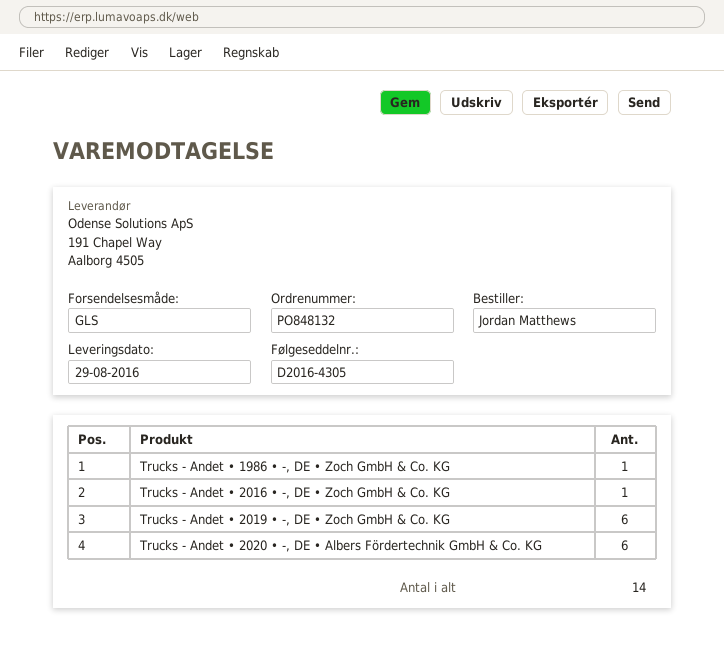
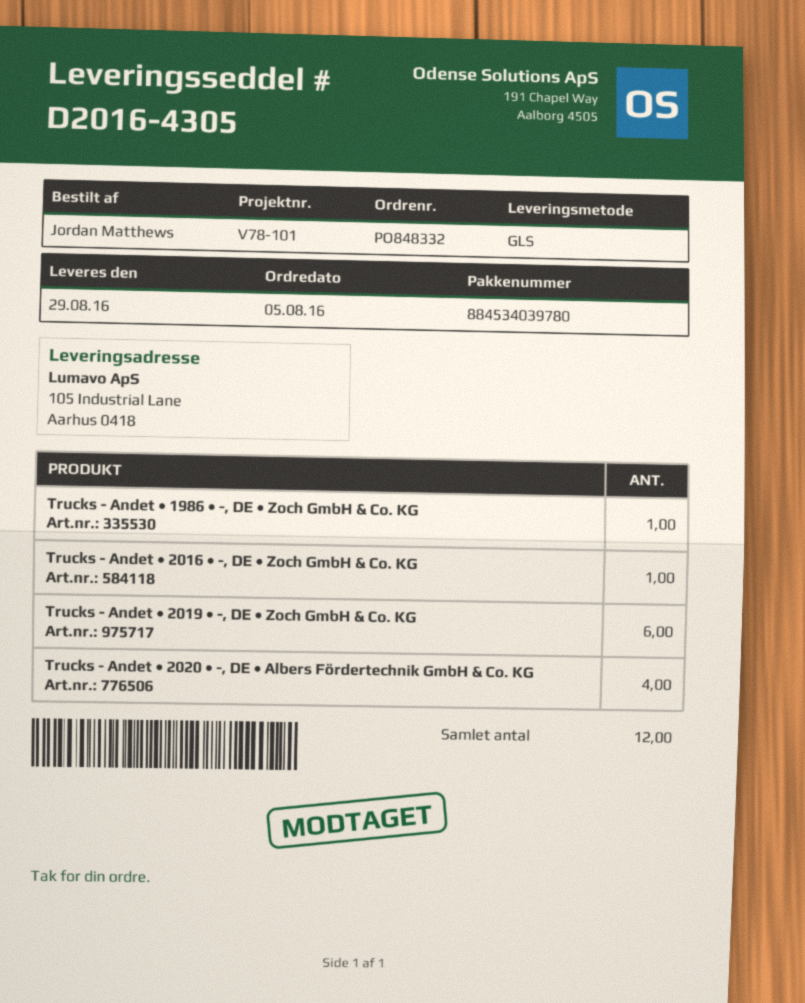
order number: PO848132 -> PO848332
Trucks - Andet • 2020 • -, DE • Albers Fördertechnik GmbH & Co. KG: 6 -> 4
total quantity: 14 -> 12

